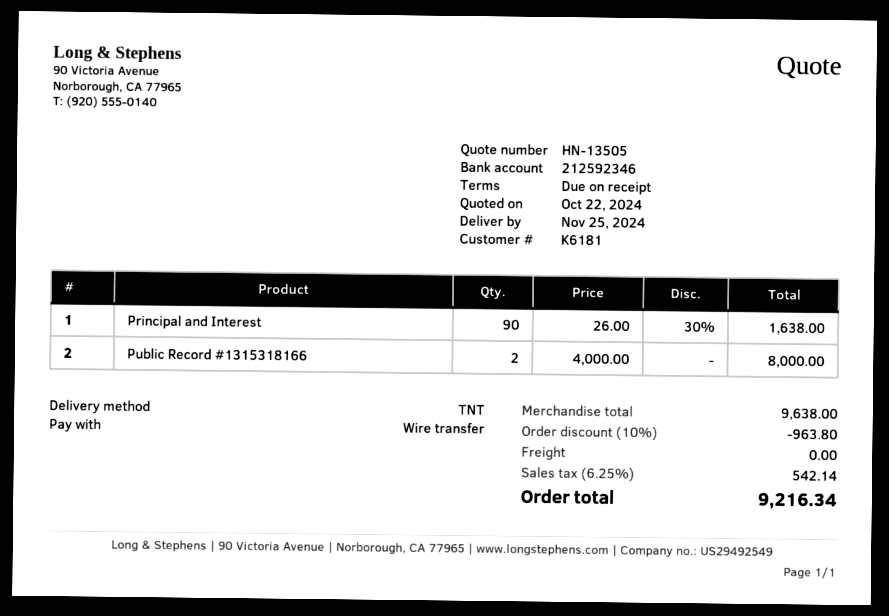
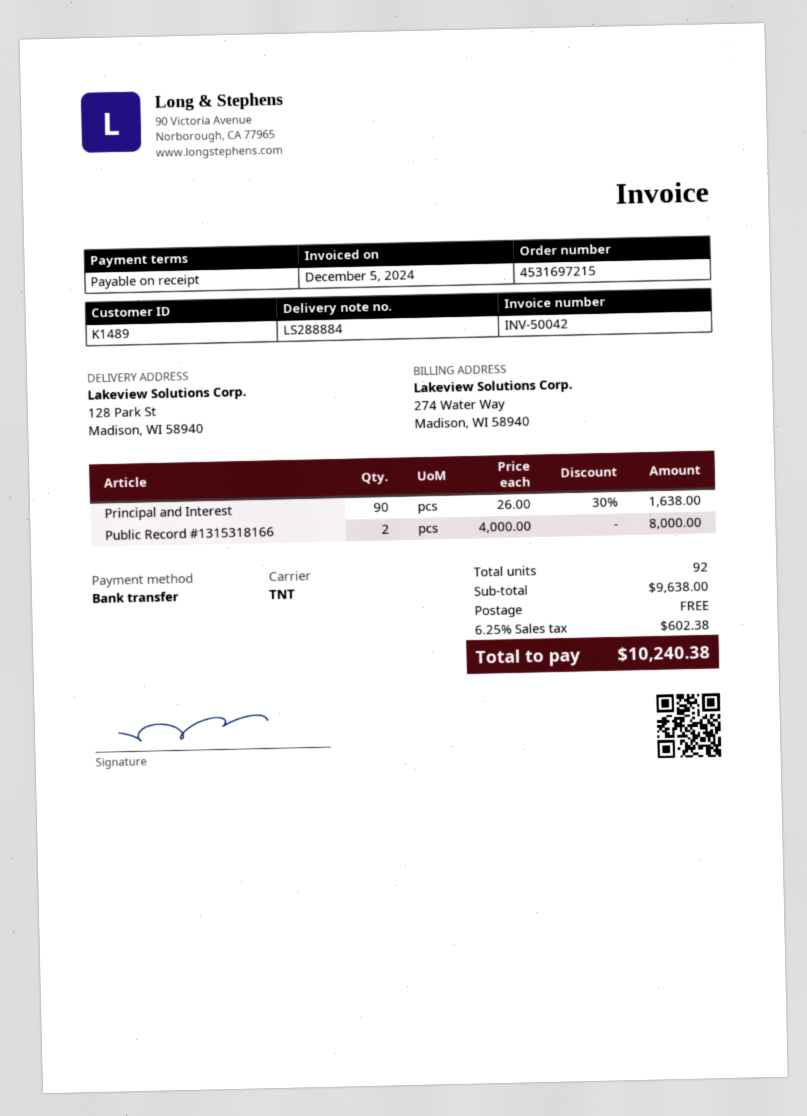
customer number: K6181 -> K1489
discount: 10% = 963.80 -> none
tax: 6.25% = 542.14 -> 6.25% = 602.38
total: 9216.34 -> 10240.38

